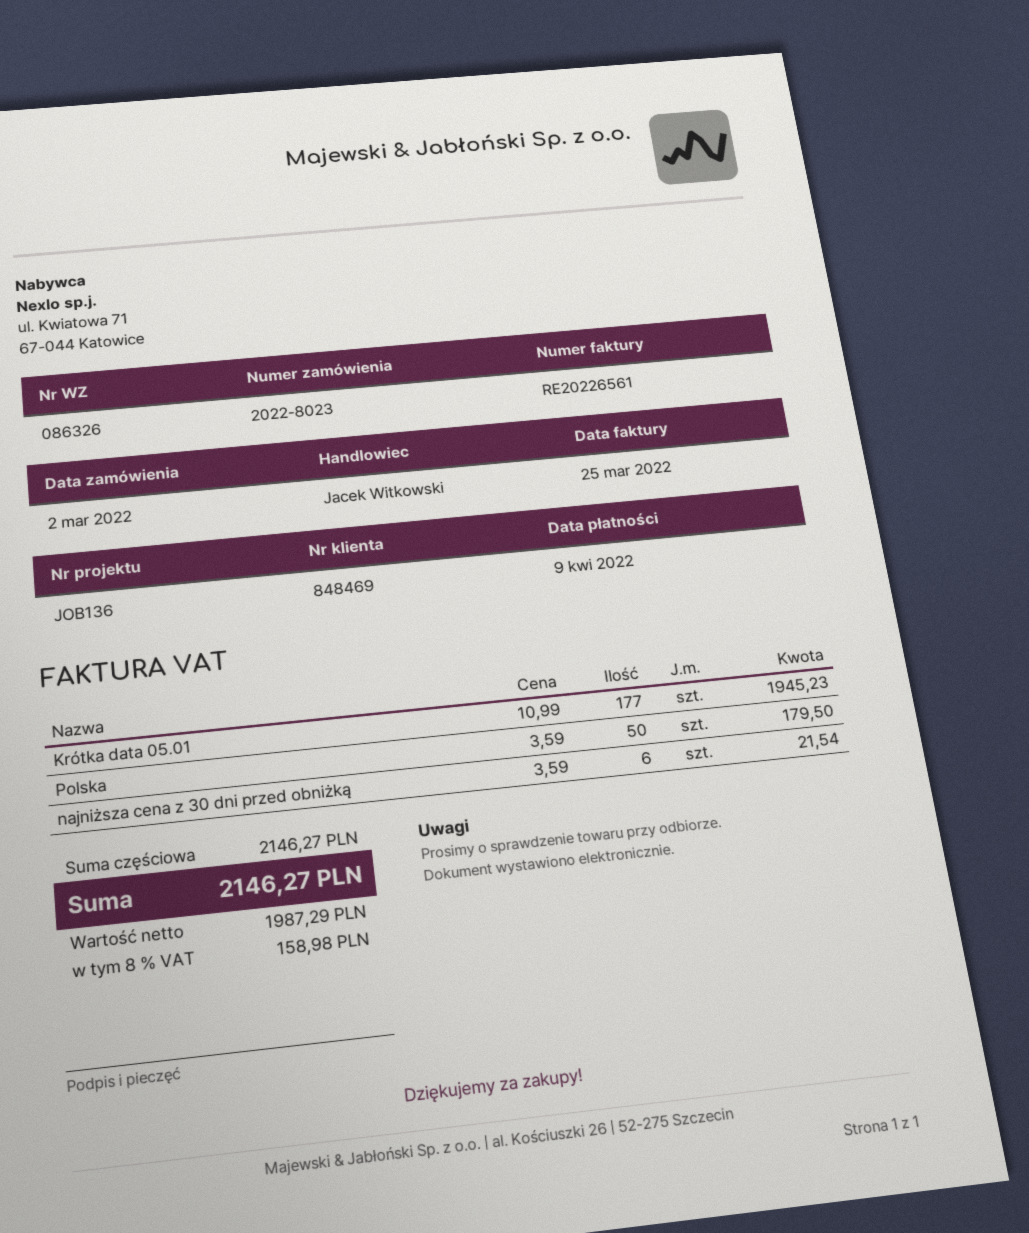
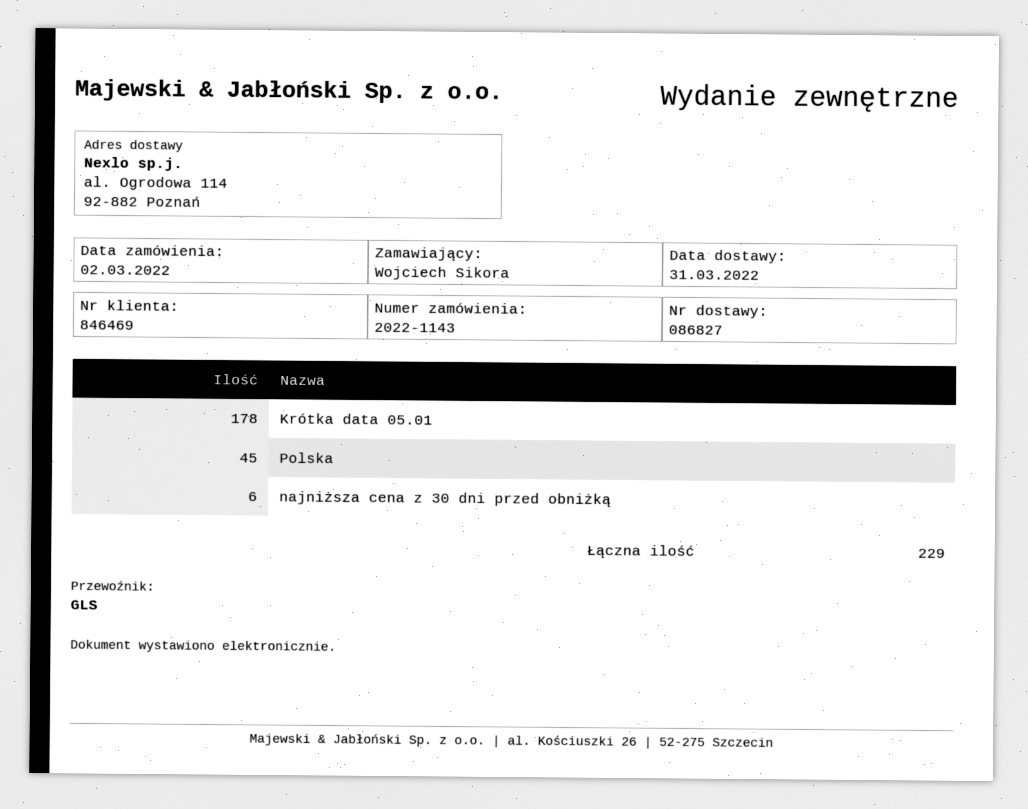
order number: 2022-8023 -> 2022-1143
delivery note number: 086326 -> 086827
customer number: 848469 -> 846469
Krótka data 05.01: 177 -> 178
Polska: 50 -> 45

